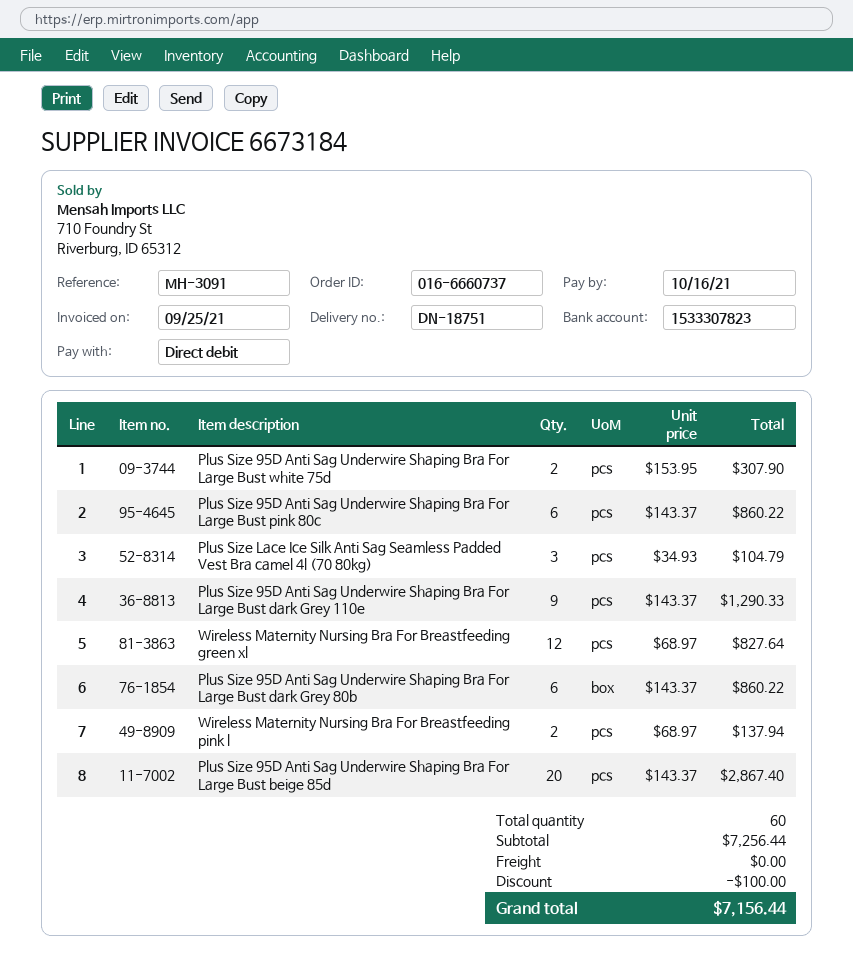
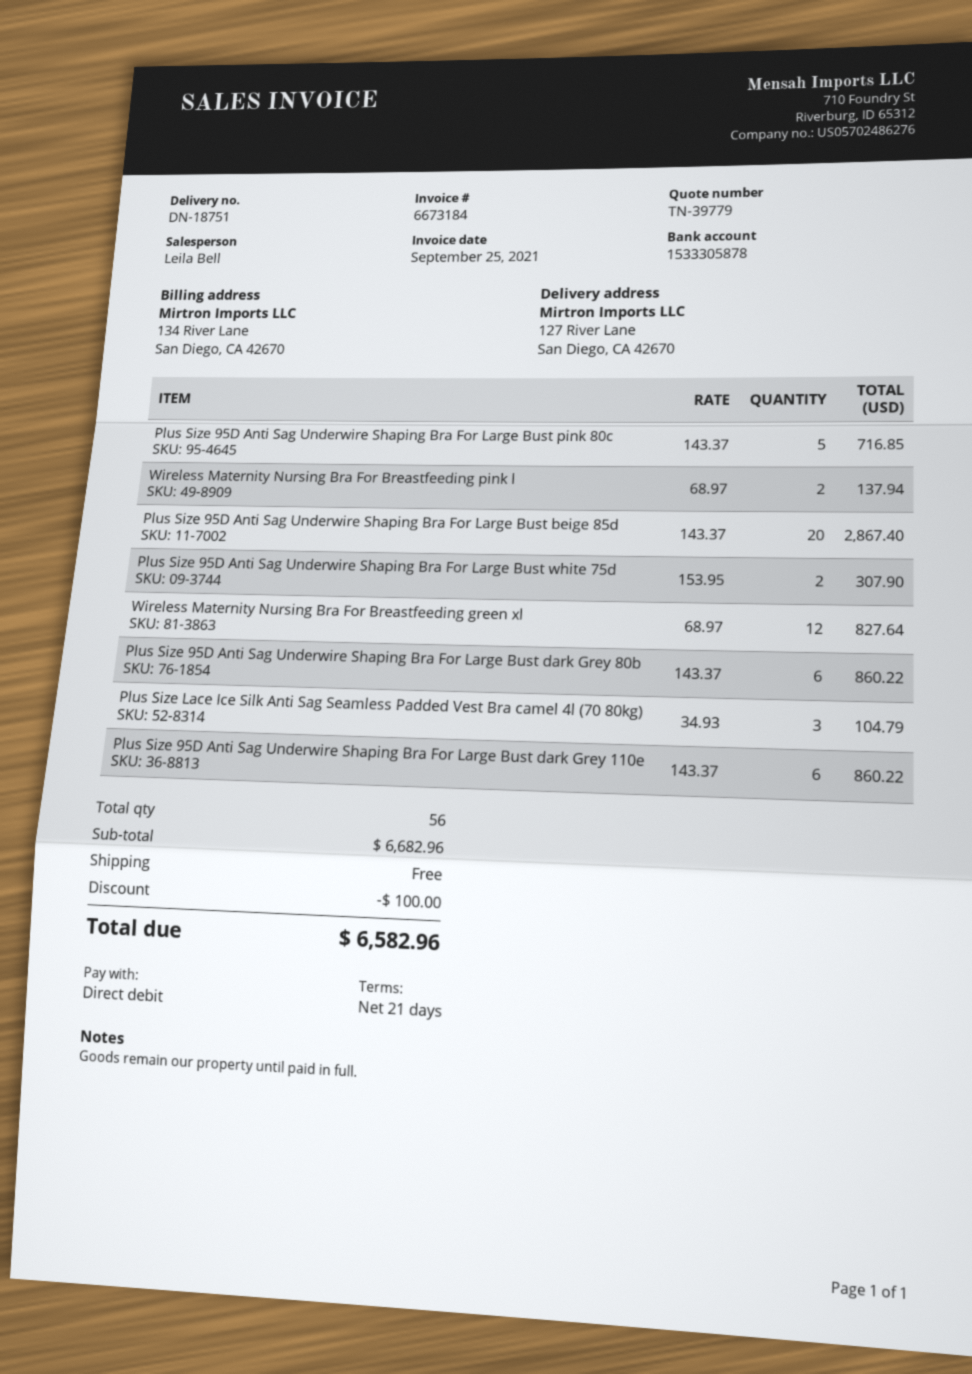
bank account: 1533307823 -> 1533305878
Plus Size 95D Anti Sag Underwire Shaping Bra For Large Bust pink 80c: 6 x 143.37 = 860.22 -> 5 x 143.37 = 716.85
Plus Size 95D Anti Sag Underwire Shaping Bra For Large Bust dark Grey 110e: 9 x 143.37 = 1290.33 -> 6 x 143.37 = 860.22
total quantity: 60 -> 56
subtotal: 7256.44 -> 6682.96
total: 7156.44 -> 6582.96

